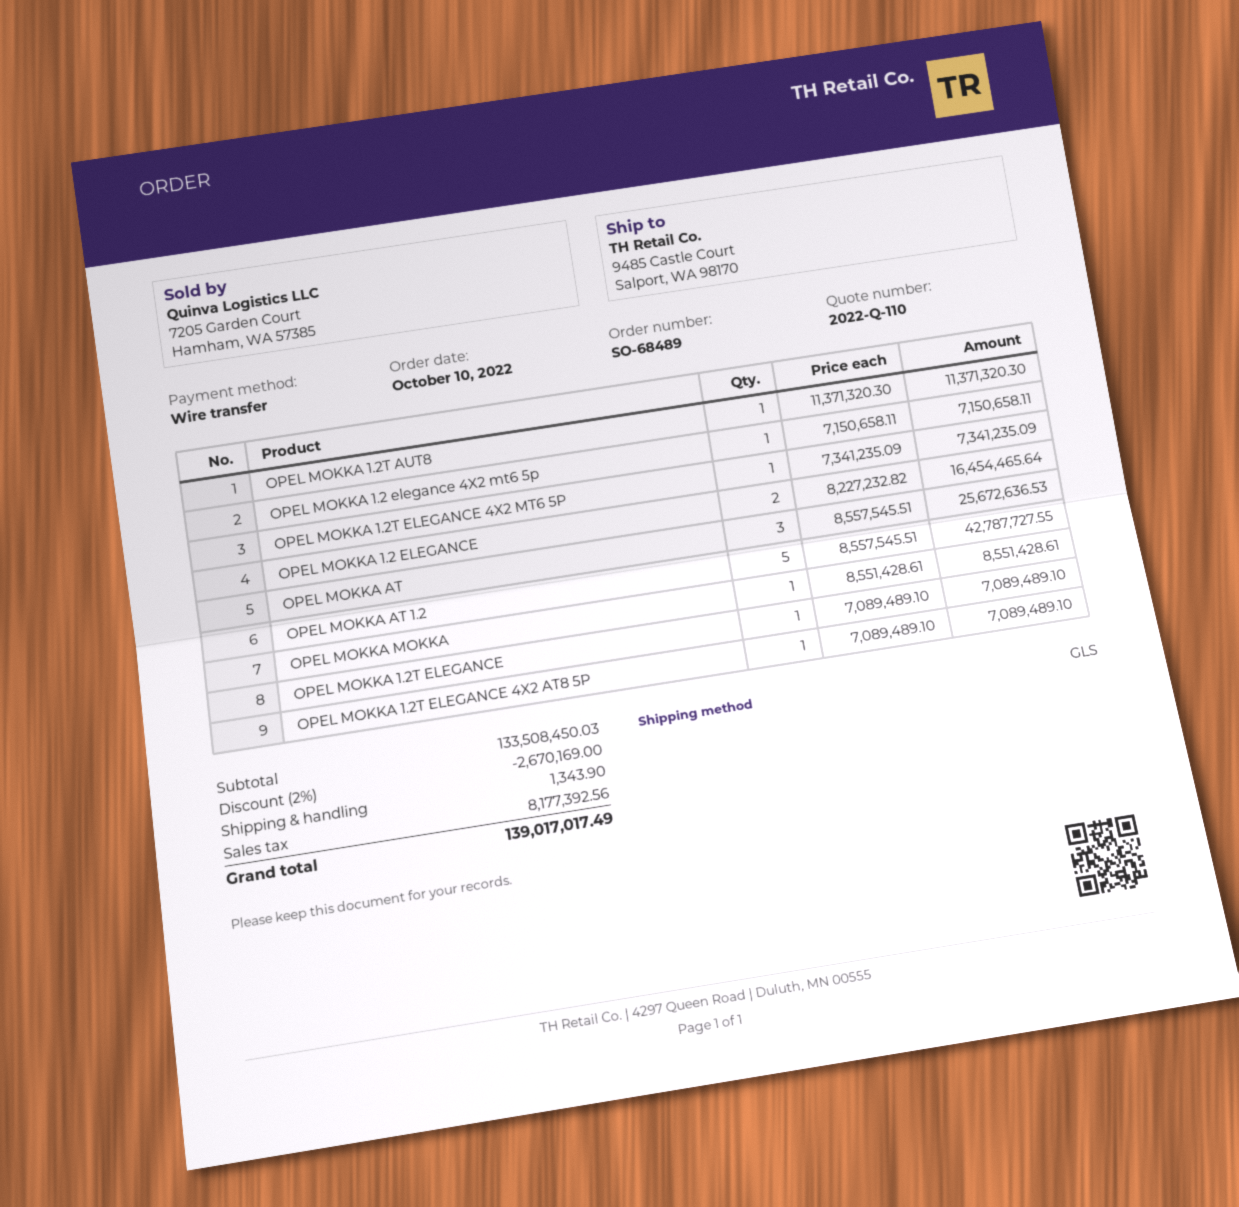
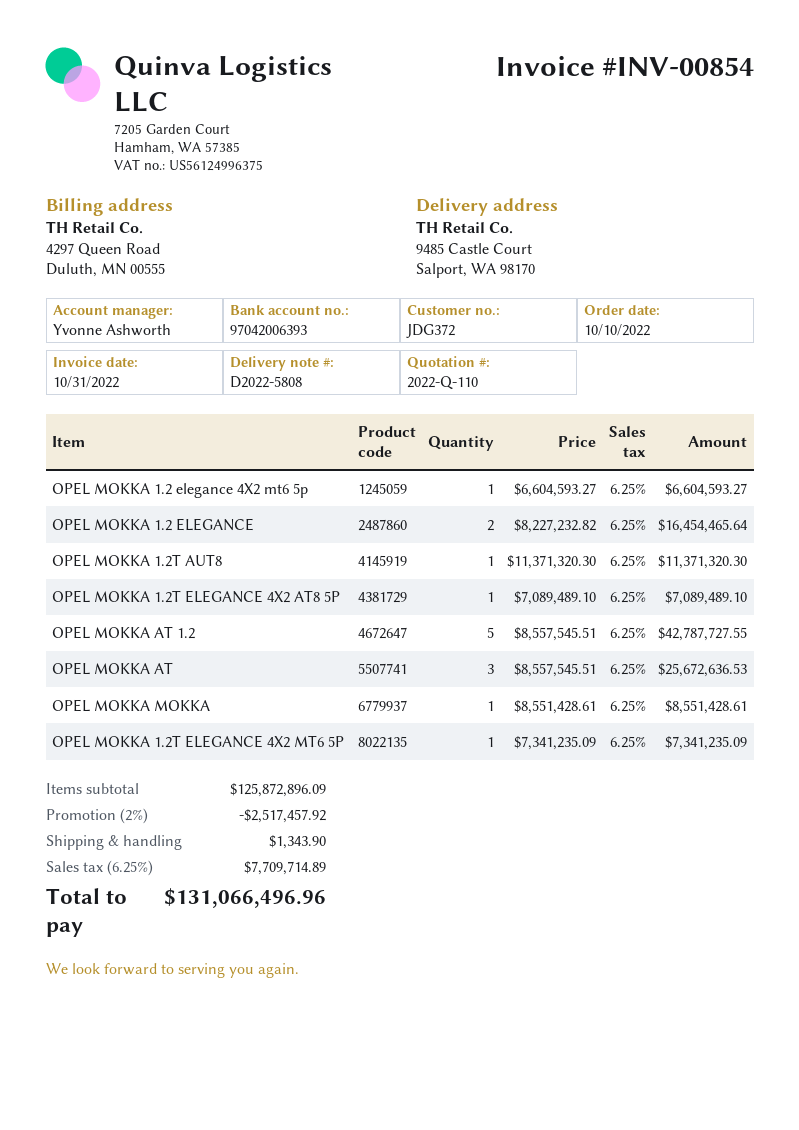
OPEL MOKKA 1.2 elegance 4X2 mt6 5p: 1 x 7150658.11 = 7150658.11 -> 1 x 6604593.27 = 6604593.27
OPEL MOKKA 1.2T ELEGANCE: 1 x 7089489.10 = 7089489.10 -> none
subtotal: 133508450.03 -> 125872896.09
discount: 2% = 2670169.00 -> 2% = 2517457.92
tax: 8177392.56 -> 7709714.89
total: 139017017.49 -> 131066496.96

